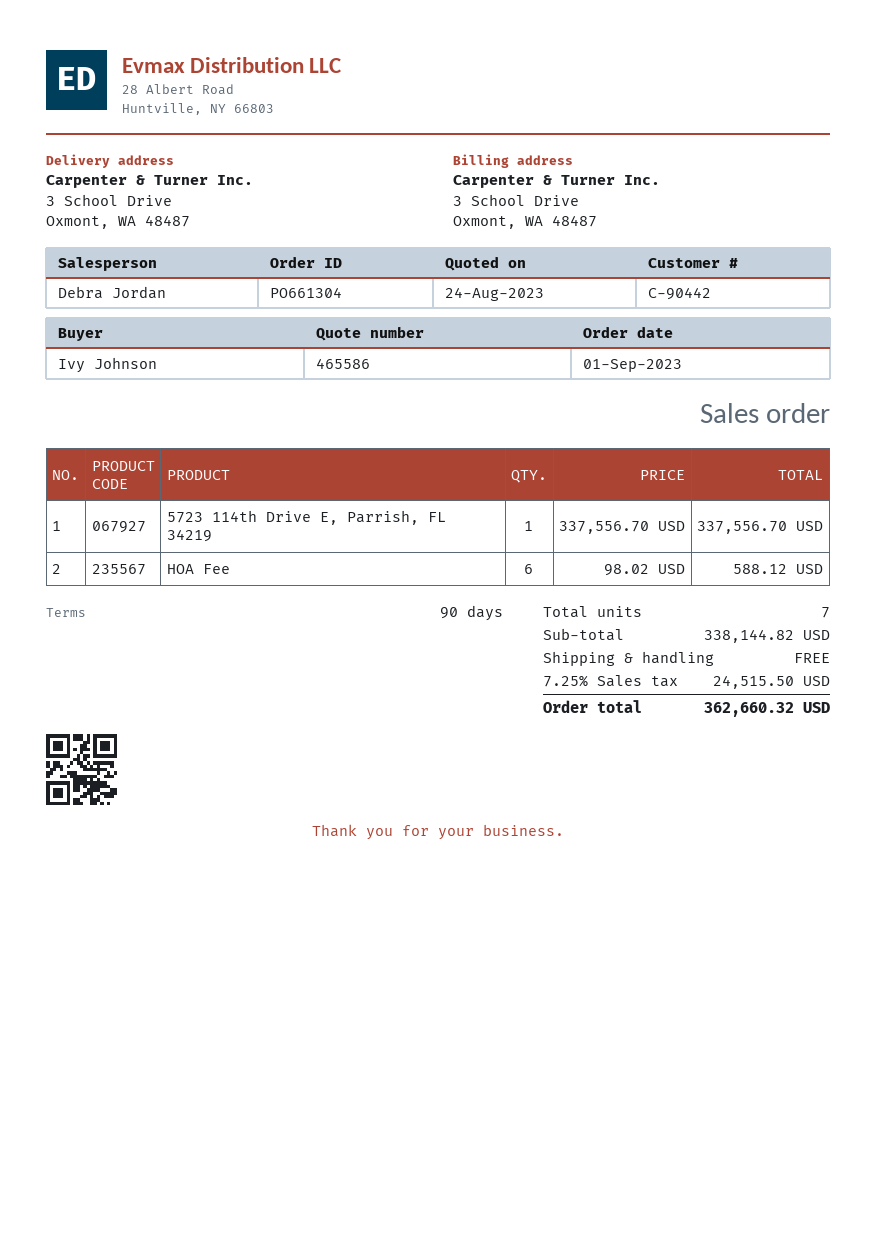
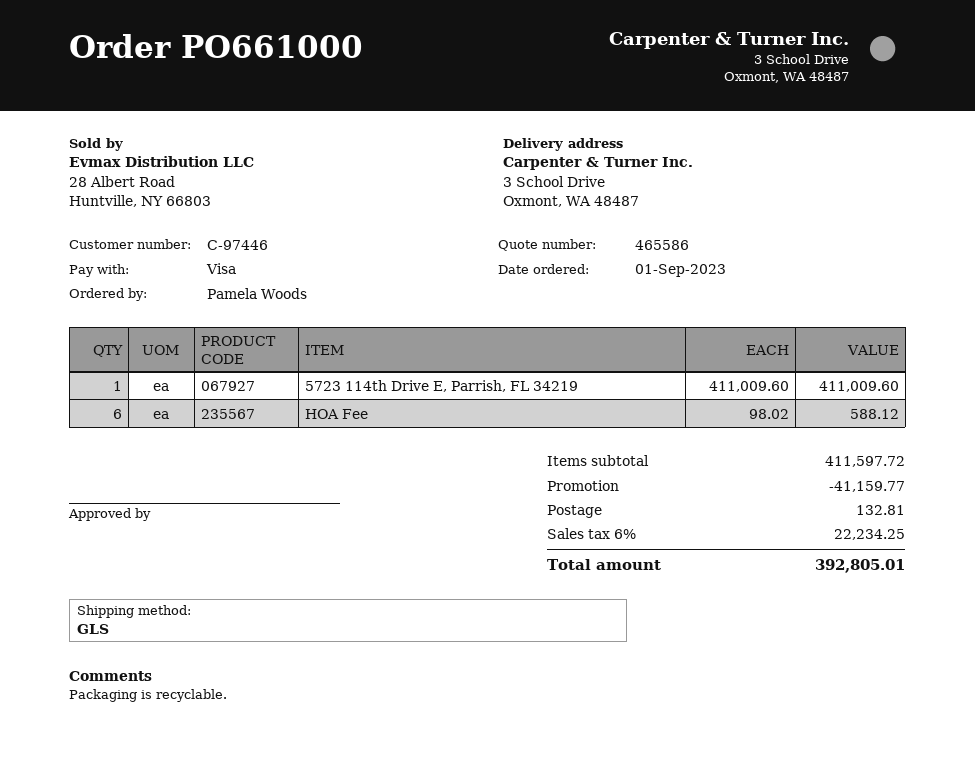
order number: PO661304 -> PO661000
customer number: C-90442 -> C-97446
ordered by: Ivy Johnson -> Pamela Woods
5723 114th Drive E, Parrish, FL 34219: 1 x 337556.70 = 337556.70 -> 1 x 411009.60 = 411009.60
subtotal: 338144.82 -> 411597.72
discount: none -> 41159.77
shipping: 0.00 -> 132.81
tax: 7.25% = 24515.50 -> 6% = 22234.25
total: 362660.32 -> 392805.01

